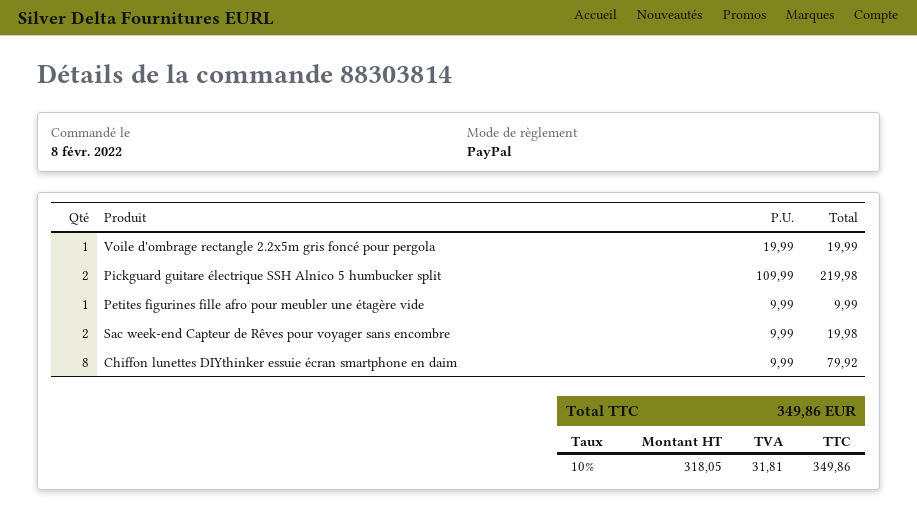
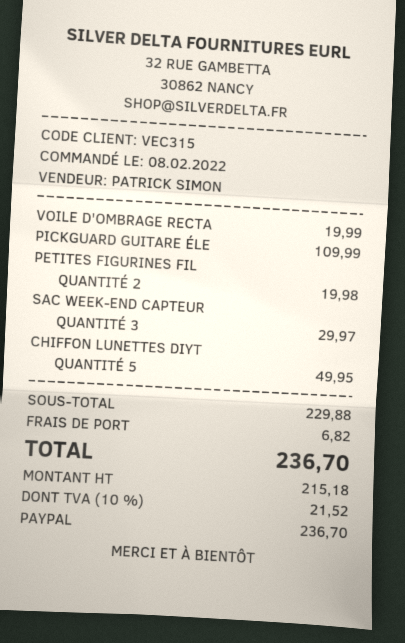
Pickguard guitare électrique SSH Alnico 5 humbucker split: 2 for 219.98 -> 1 for 109.99
Petites figurines fille afro pour meubler une étagère vide: 1 for 9.99 -> 2 for 19.98
Sac week-end Capteur de Rêves pour voyager sans encombre: 2 for 19.98 -> 3 for 29.97
Chiffon lunettes DIYthinker essuie écran smartphone en daim: 8 for 79.92 -> 5 for 49.95
shipping: none -> 6.82
net: 318.05 -> 215.18
tax: 10% = 31.81 -> 10% = 21.52
total: 349.86 -> 236.70

